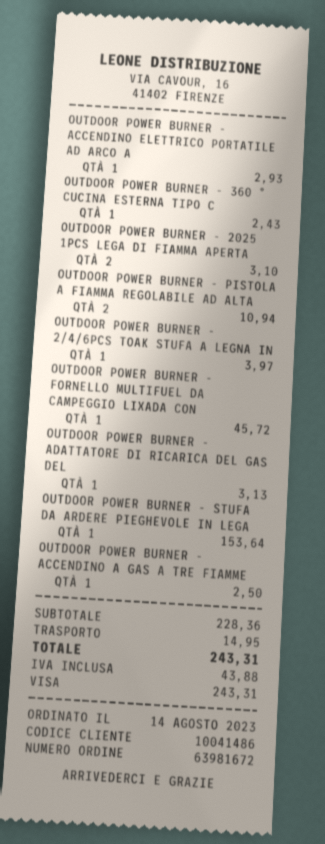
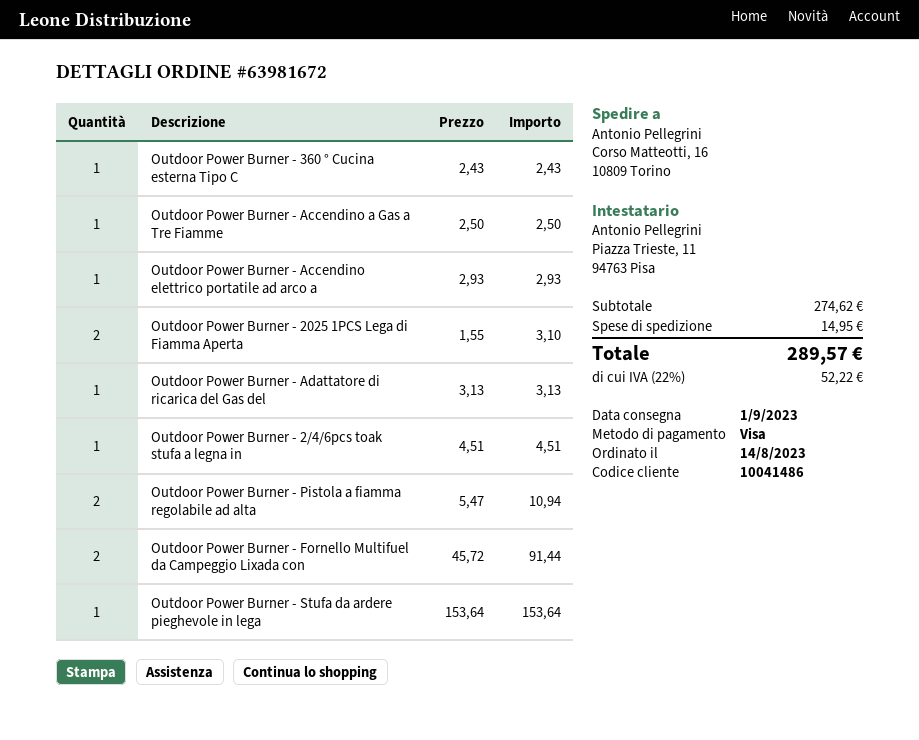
OUTDOOR POWER BURNER - 2/4/6PCS TOAK STUFA A LEGNA IN: 1 for 3.97 -> 1 for 4.51
OUTDOOR POWER BURNER - FORNELLO MULTIFUEL DA CAMPEGGIO LIXADA CON: 1 for 45.72 -> 2 for 91.44
subtotal: 228.36 -> 274.62
tax: 43.88 -> 52.22
total: 243.31 -> 289.57

